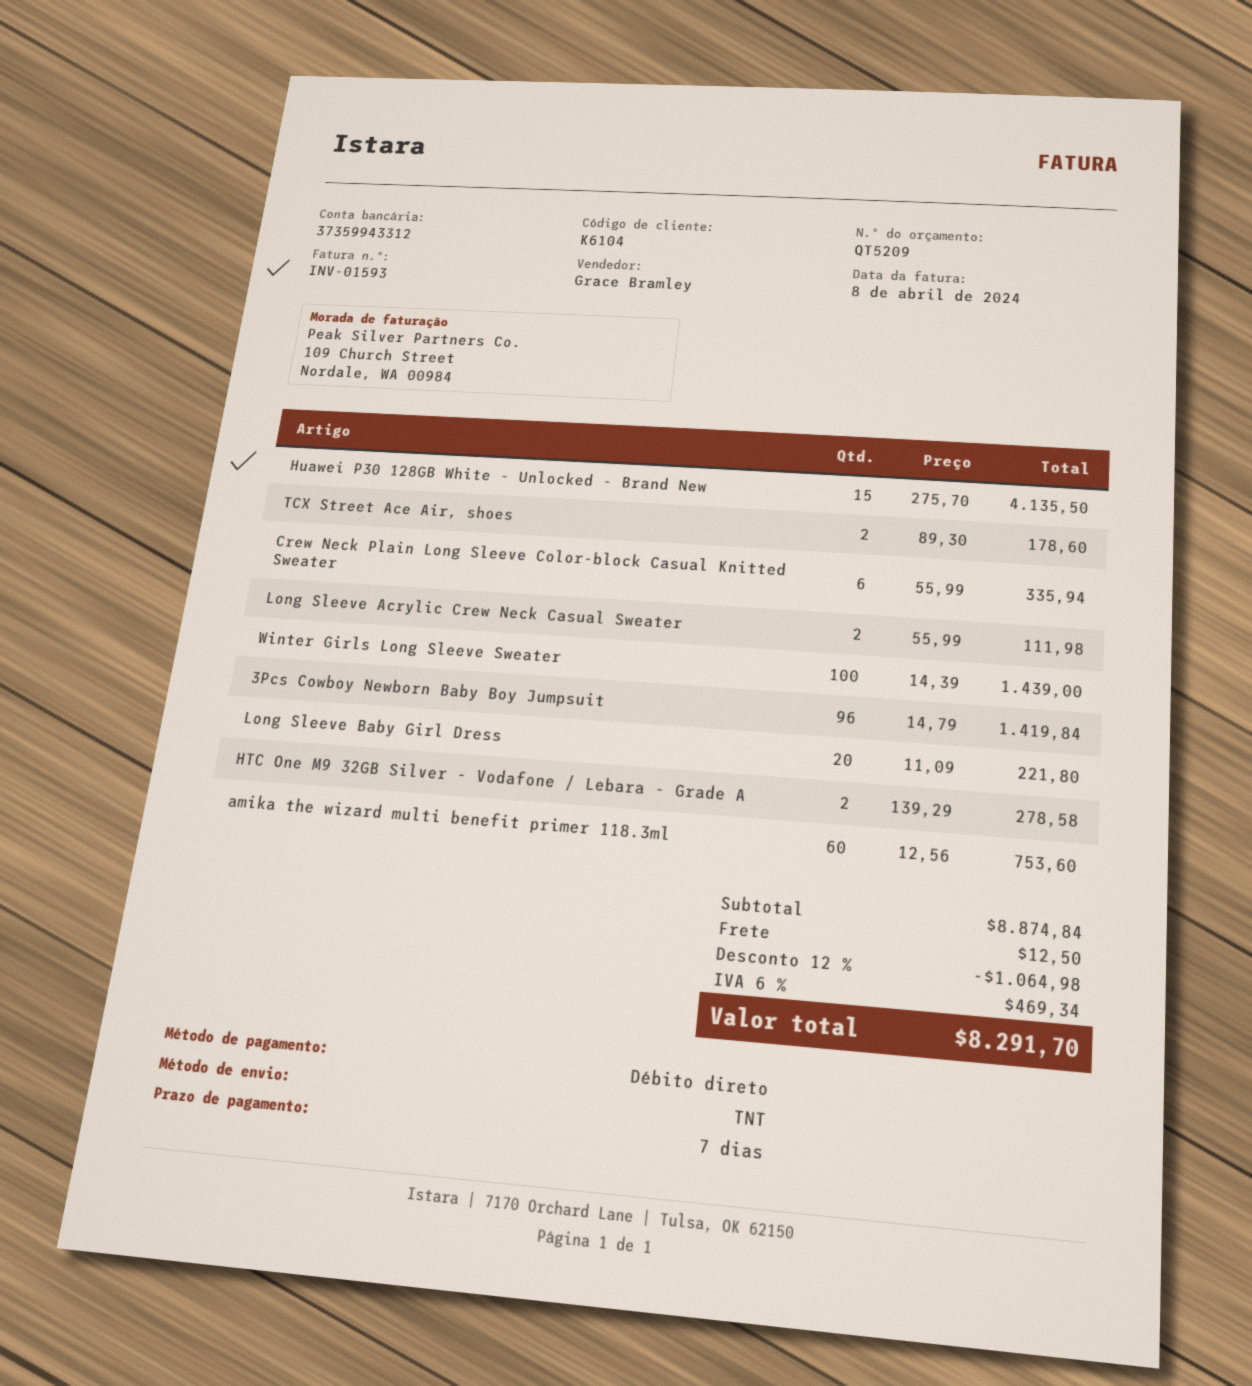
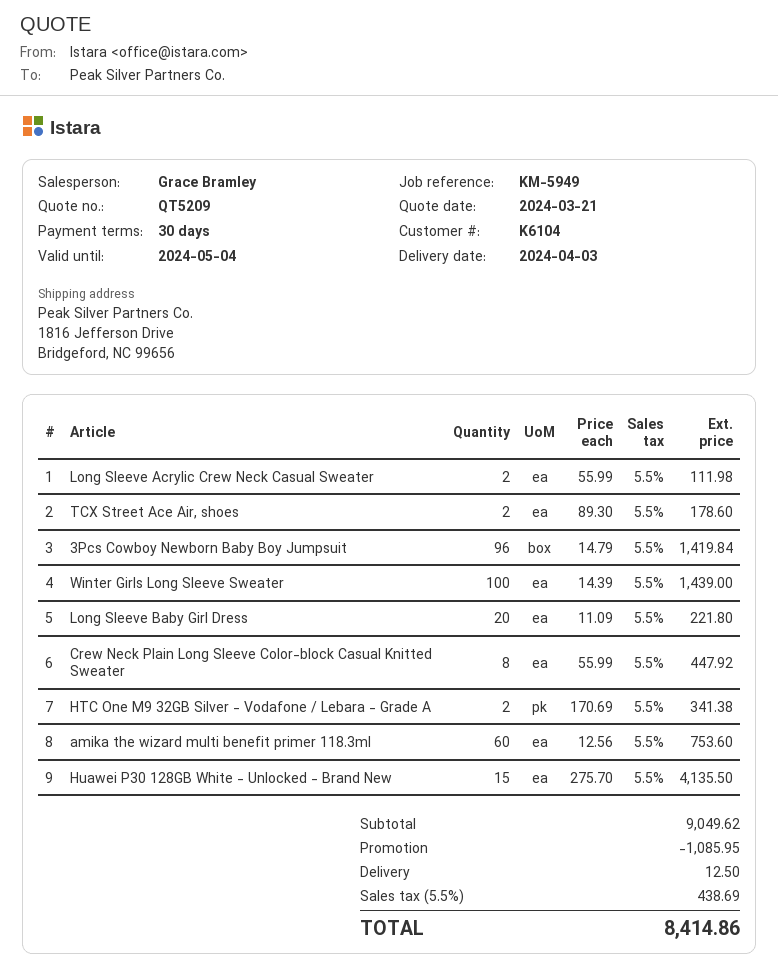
payment terms: 7 days -> 30 days
Crew Neck Plain Long Sleeve Color-block Casual Knitted Sweater: 6 x 55.99 = 335.94 -> 8 x 55.99 = 447.92
HTC One M9 32GB Silver - Vodafone / Lebara - Grade A: 2 x 139.29 = 278.58 -> 2 x 170.69 = 341.38
subtotal: 8874.84 -> 9049.62
discount: 1064.98 -> 1085.95
tax: 6% = 469.34 -> 5.5% = 438.69
total: 8291.70 -> 8414.86

